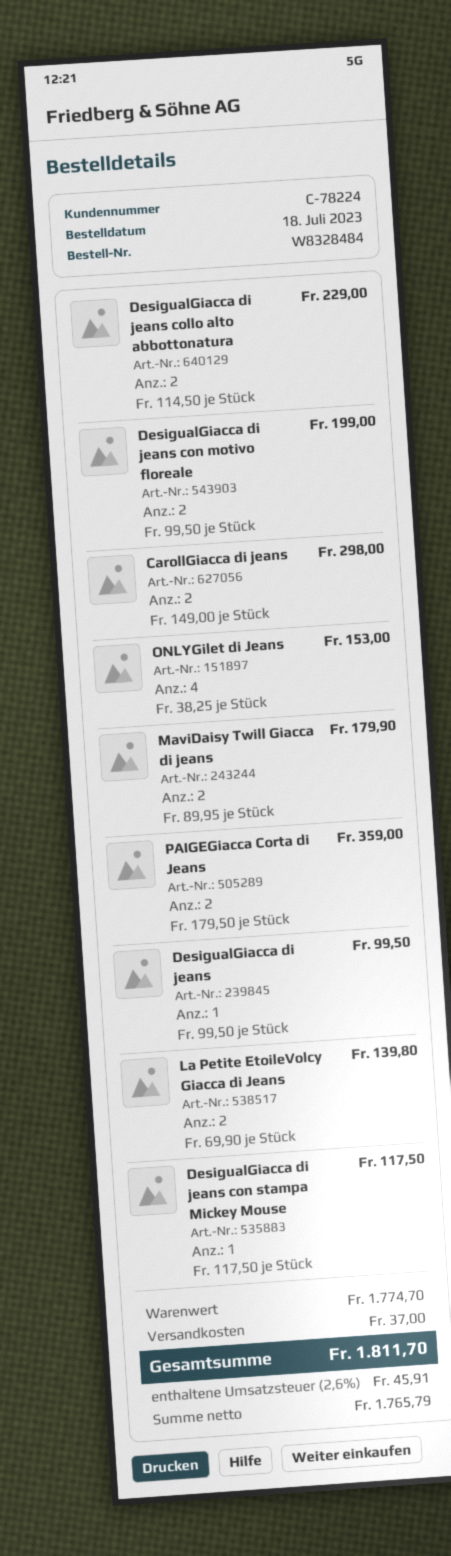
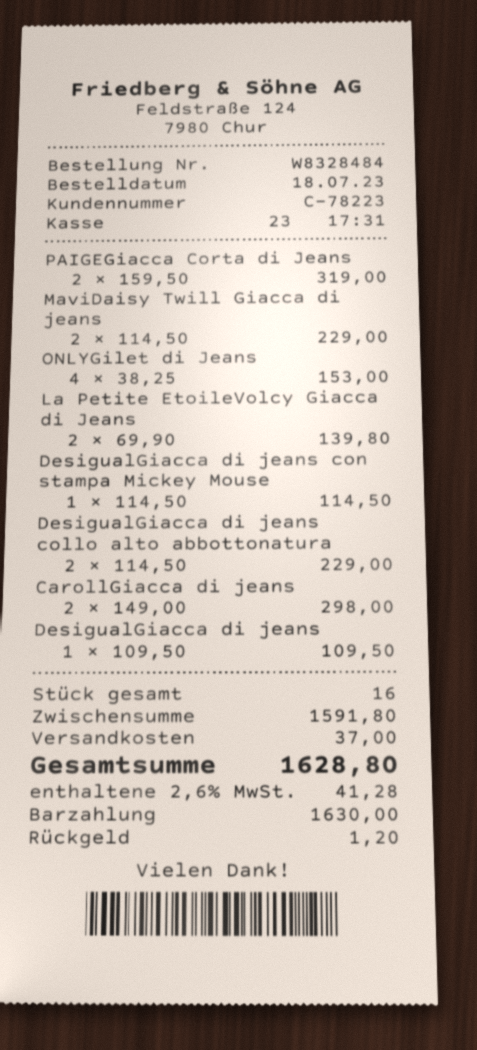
customer number: C-78224 -> C-78223
DesigualGiacca di jeans con motivo floreale: 2 x 99.50 = 199.00 -> none
MaviDaisy Twill Giacca di jeans: 2 x 89.95 = 179.90 -> 2 x 114.50 = 229.00
PAIGEGiacca Corta di Jeans: 2 x 179.50 = 359.00 -> 2 x 159.50 = 319.00
DesigualGiacca di jeans: 1 x 99.50 = 99.50 -> 1 x 109.50 = 109.50
DesigualGiacca di jeans con stampa Mickey Mouse: 1 x 117.50 = 117.50 -> 1 x 114.50 = 114.50
subtotal: 1774.70 -> 1591.80
tax: 2.6% = 45.91 -> 2.6% = 41.28
total: 1811.70 -> 1628.80

